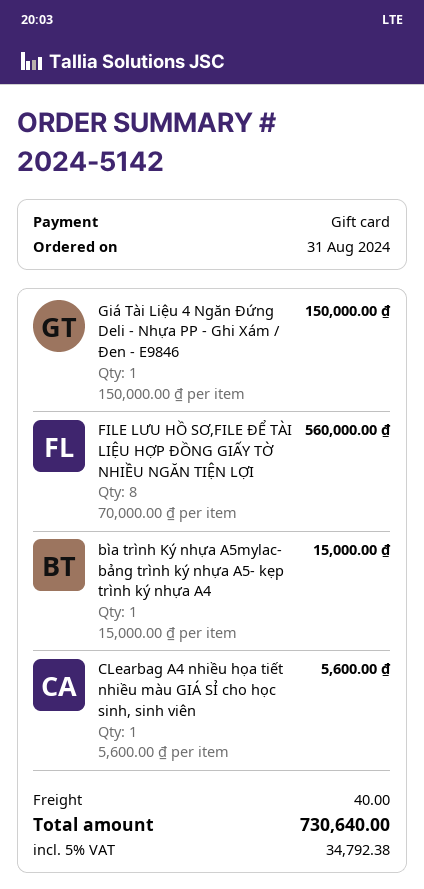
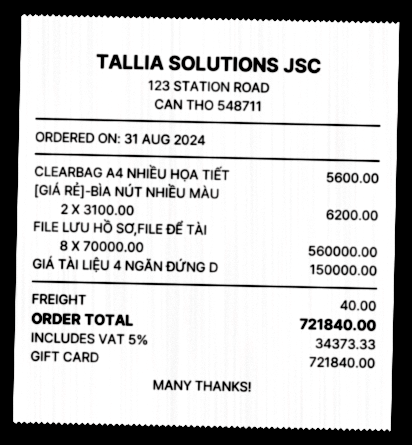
bìa trình Ký nhựa A5mylac- bảng trình ký nhựa A5- kẹp trình ký nhựa A4: 1 x 15000.00 = 15000.00 -> none
[GIÁ RẺ]-BÌA NÚT NHIỀU MÀU: none -> 2 x 3100.00 = 6200.00
tax: 5% = 34792.38 -> 5% = 34373.33
total: 730640.00 -> 721840.00

